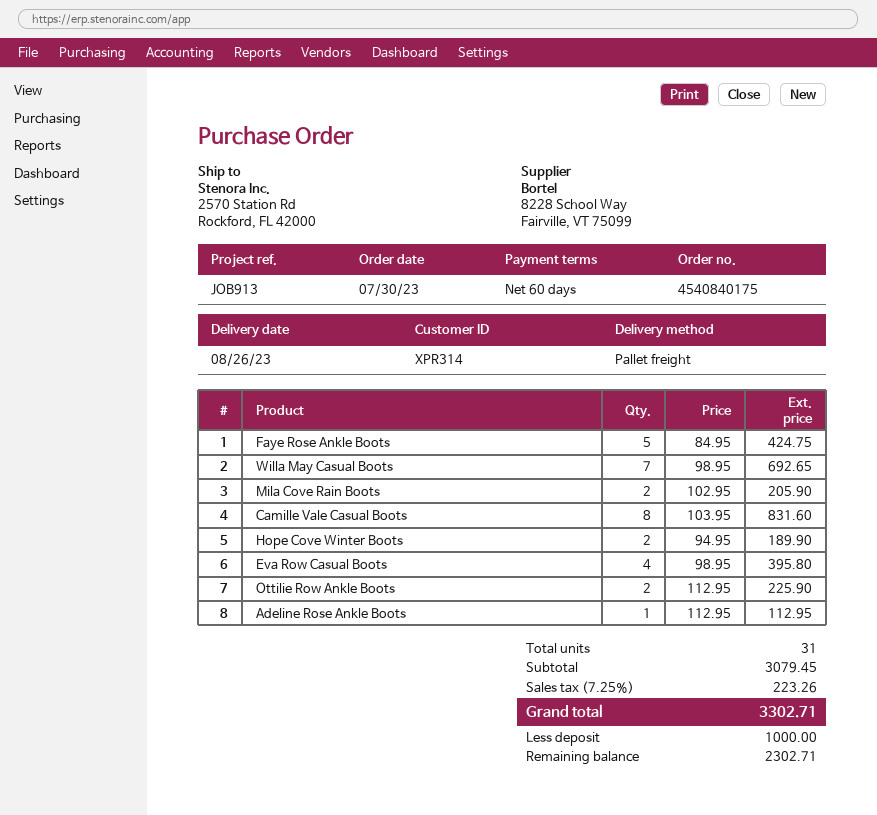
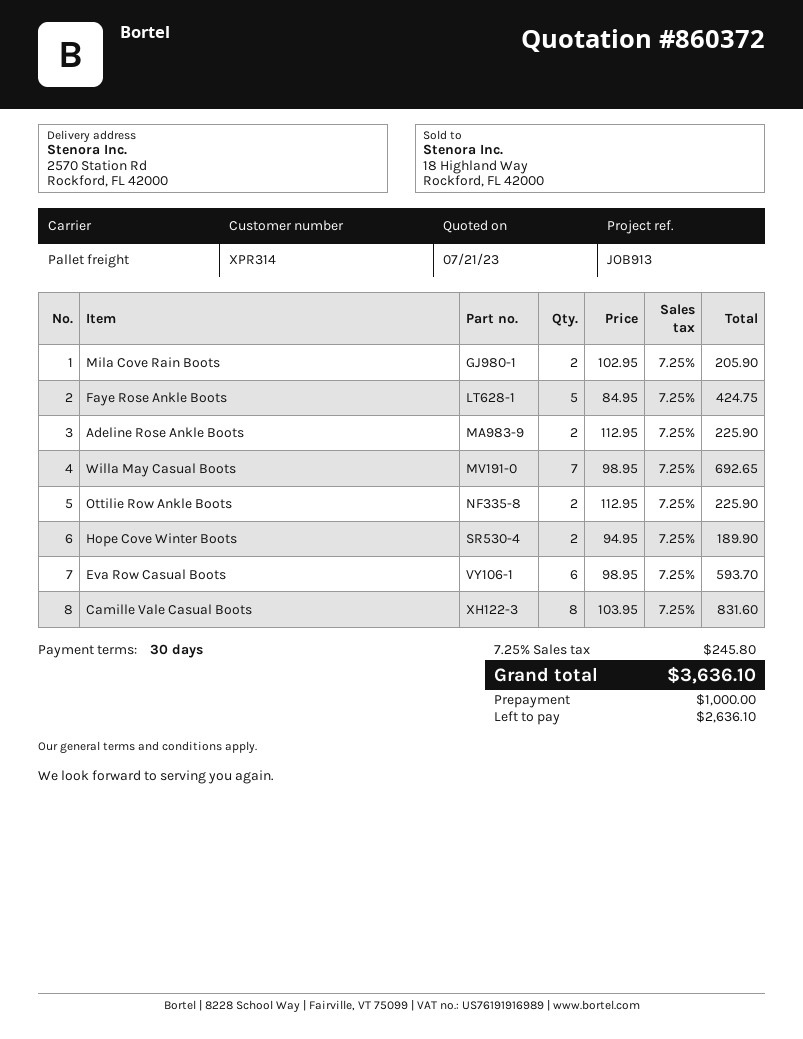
payment terms: 60 days -> 30 days
Eva Row Casual Boots: 4 x 98.95 = 395.80 -> 6 x 98.95 = 593.70
Adeline Rose Ankle Boots: 1 x 112.95 = 112.95 -> 2 x 112.95 = 225.90
tax: 7.25% = 223.26 -> 7.25% = 245.80
total: 3302.71 -> 3636.10
balance: 2302.71 -> 2636.10

